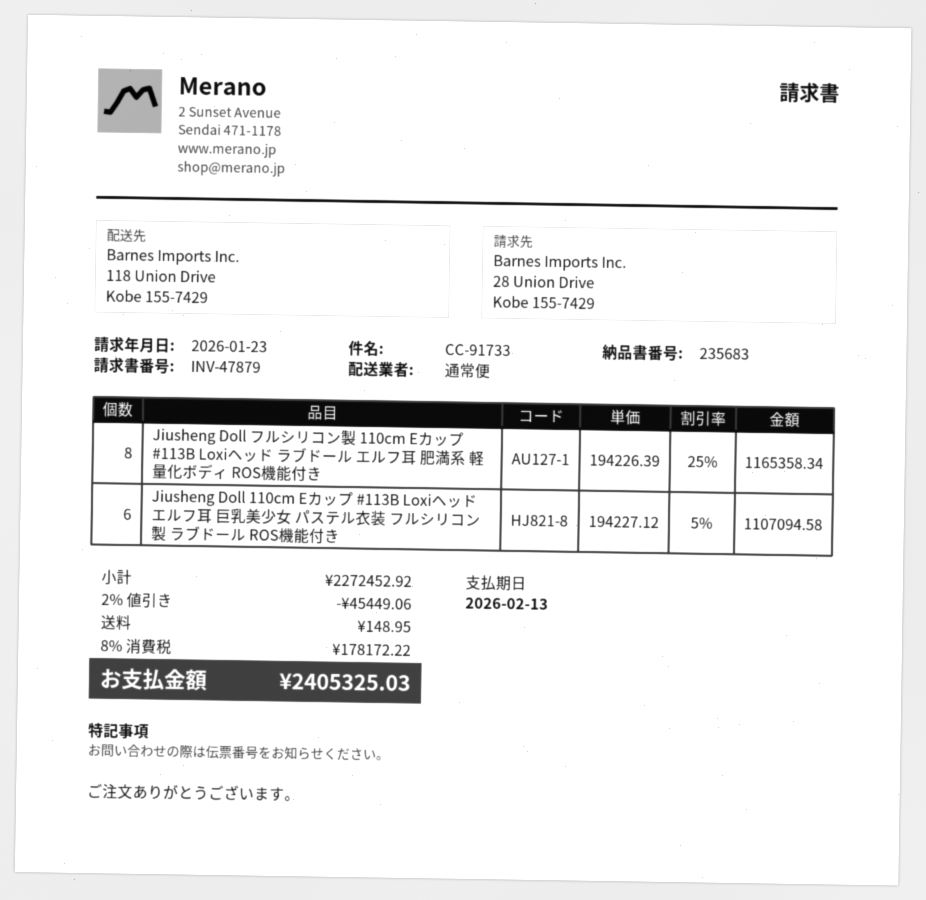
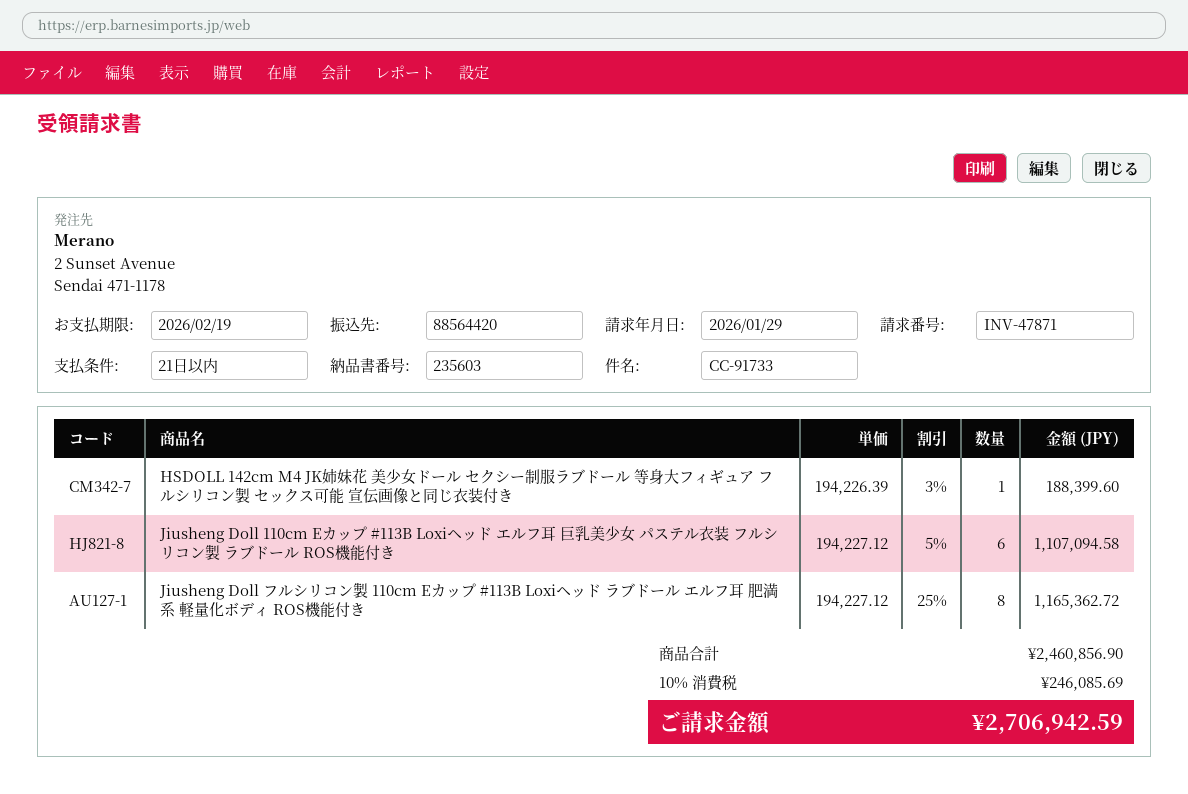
delivery note number: 235683 -> 235603
invoice number: INV-47879 -> INV-47871
invoice date: 2026-01-23 -> 2026-01-29
due date: 2026-02-13 -> 2026-02-19
Jiusheng Doll フルシリコン製 110cm Eカップ #113B Loxiヘッド ラブドール エルフ耳 肥満系 軽量化ボディ ROS機能付き: 8 x 194226.39 - 25% = 1165358.34 -> 8 x 194227.12 - 25% = 1165362.72
HSDOLL 142cm M4 JK姉妹花 美少女ドール セクシー制服ラブドール 等身大フィギュア フルシリコン製 セックス可能 宣伝画像と同じ衣装付き: none -> 1 x 194226.39 - 3% = 188399.60
subtotal: 2272452.92 -> 2460856.90
discount: 2% = 45449.06 -> none
shipping: 148.95 -> none
tax: 8% = 178172.22 -> 10% = 246085.69
total: 2405325.03 -> 2706942.59

